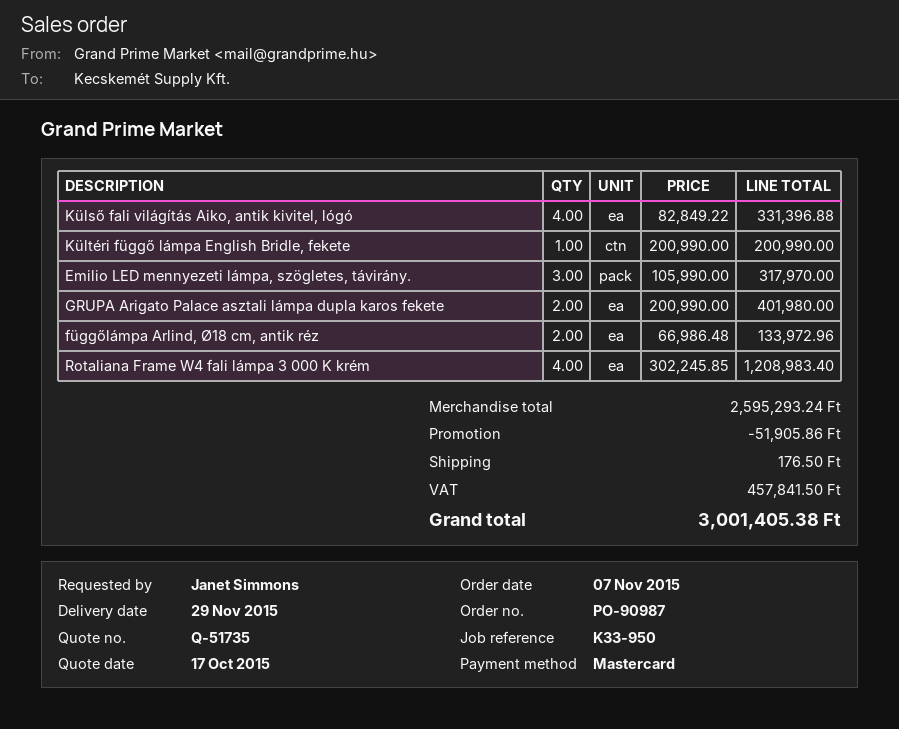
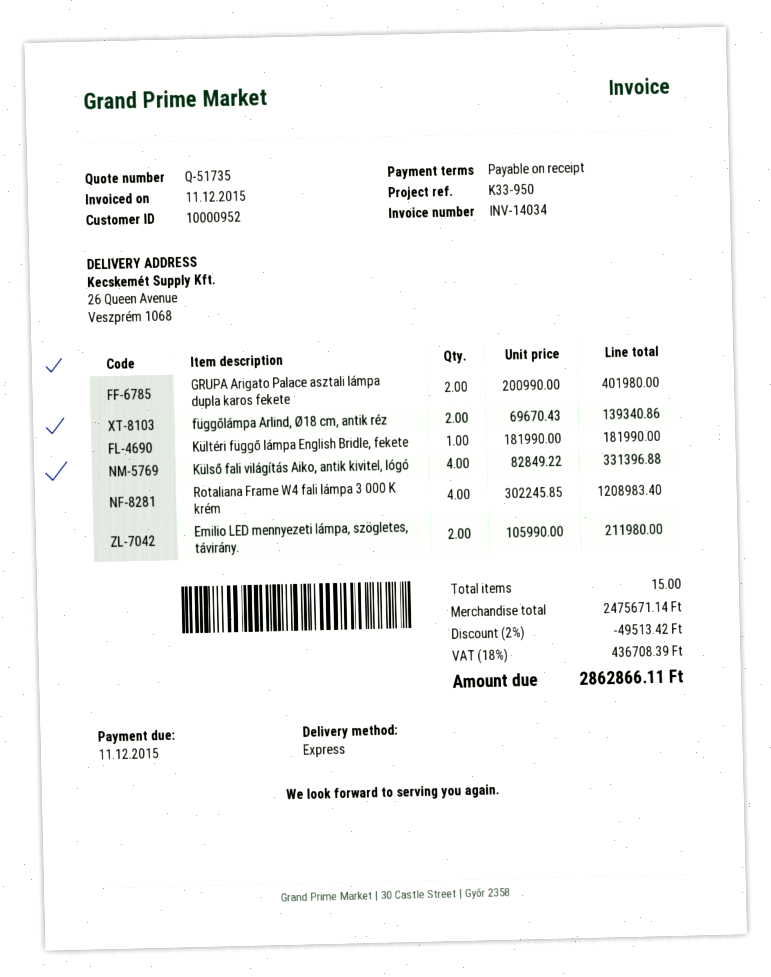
Kültéri függő lámpa English Bridle, fekete: 1 x 200990.00 = 200990.00 -> 1 x 181990.00 = 181990.00
Emilio LED mennyezeti lámpa, szögletes, távirány.: 3 x 105990.00 = 317970.00 -> 2 x 105990.00 = 211980.00
függőlámpa Arlind, Ø18 cm, antik réz: 2 x 66986.48 = 133972.96 -> 2 x 69670.43 = 139340.86
subtotal: 2595293.24 -> 2475671.14
discount: 51905.86 -> 49513.42
shipping: 176.50 -> none
tax: 457841.50 -> 436708.39
total: 3001405.38 -> 2862866.11

